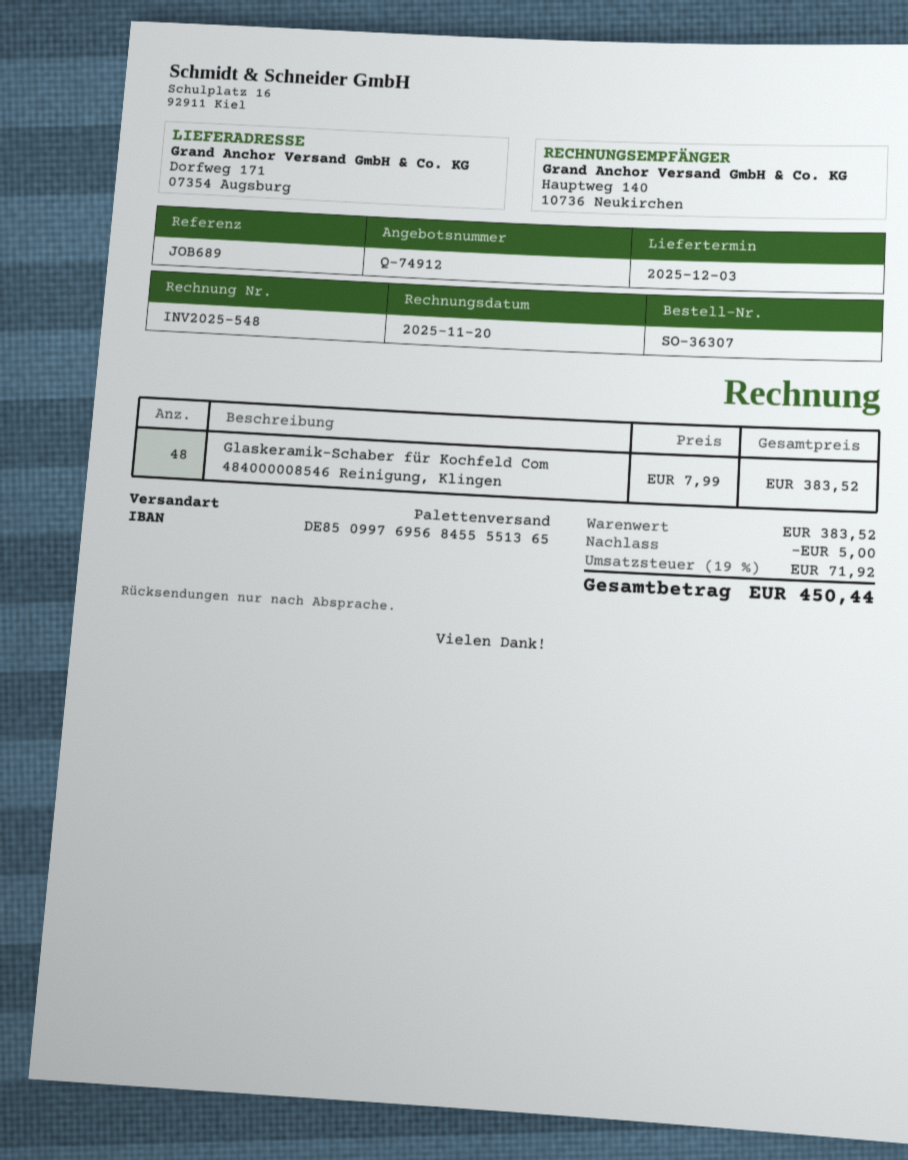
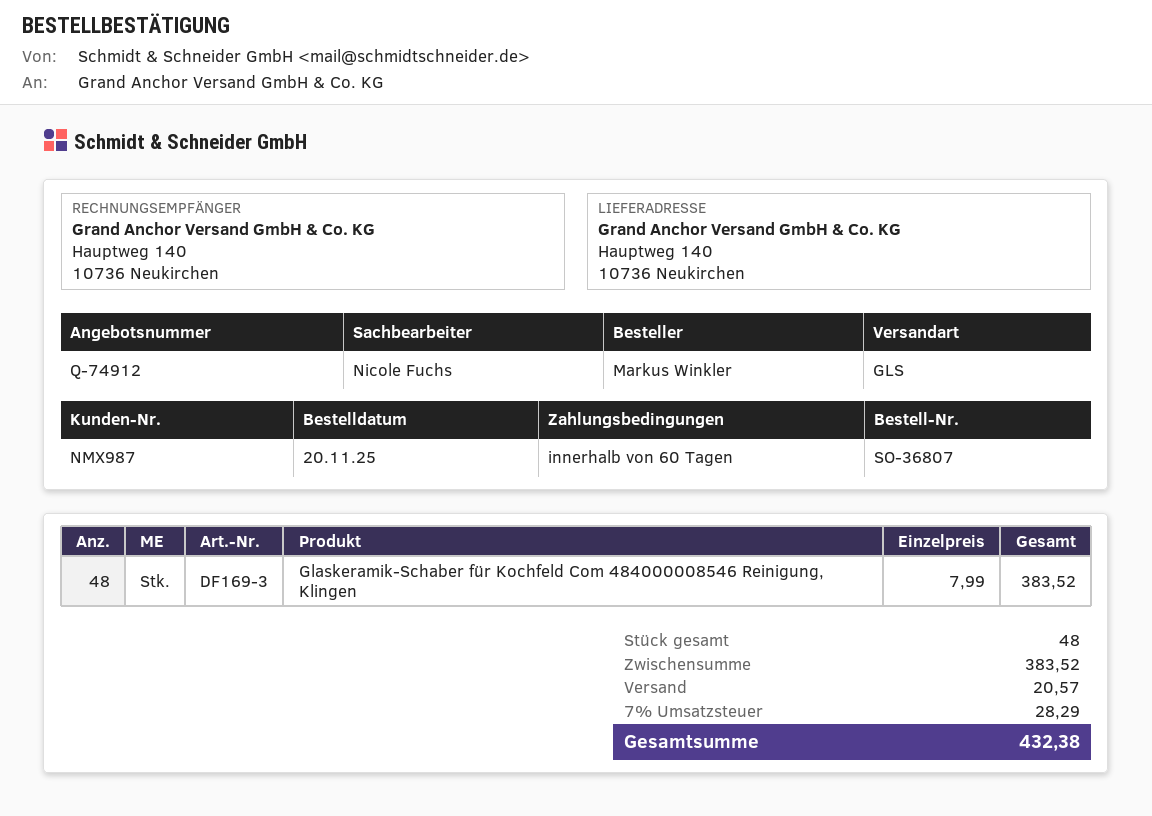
order number: SO-36307 -> SO-36807
shipping method: pallet freight -> GLS
ship to: Dorfweg 171, 07354 Augsburg -> Hauptweg 140, 10736 Neukirchen
discount: 5.00 -> none
shipping: none -> 20.57
tax: 19% = 71.92 -> 7% = 28.29
total: 450.44 -> 432.38

